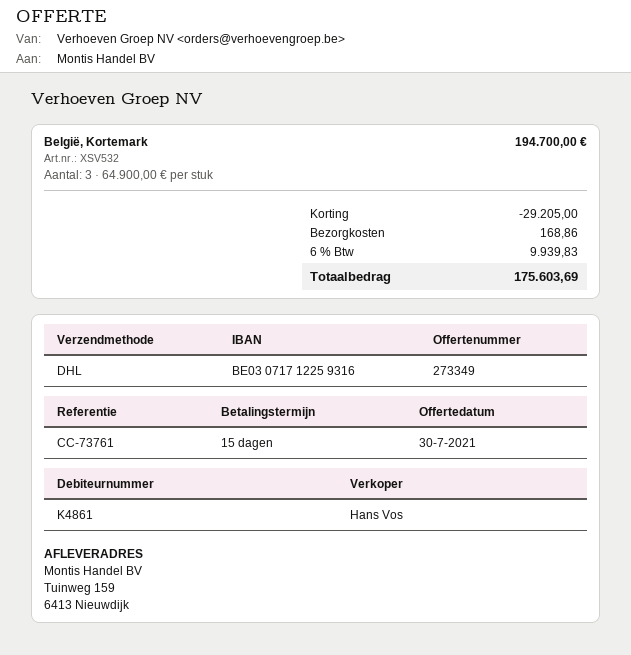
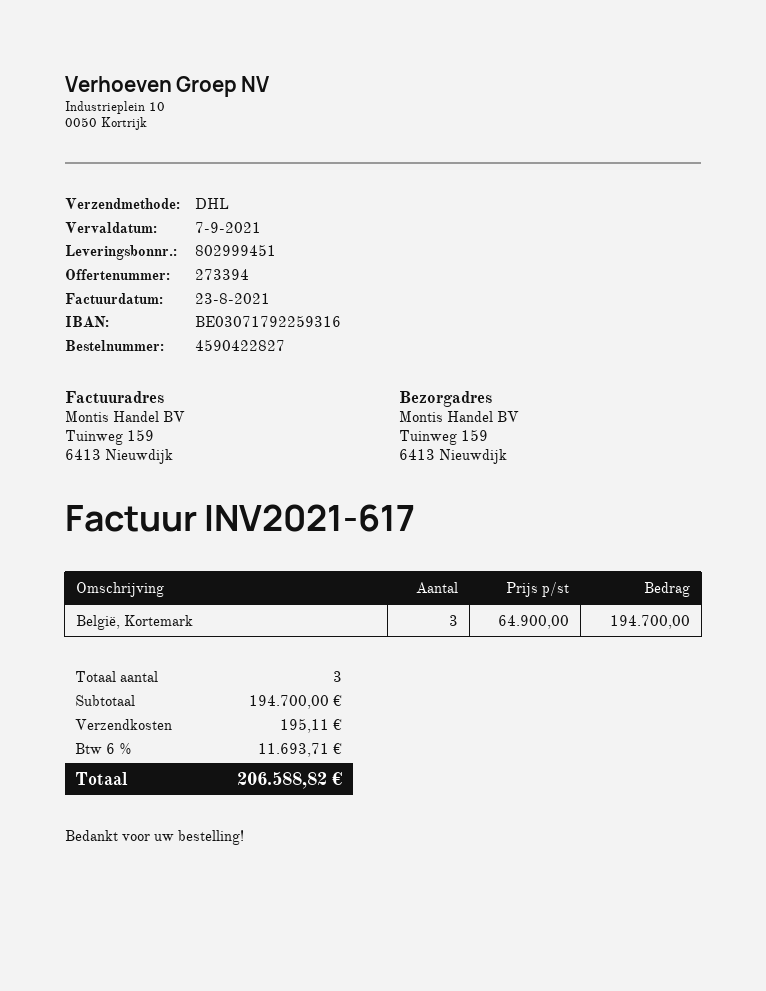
quote number: 273349 -> 273394
bank account: BE03071712259316 -> BE03071792259316
discount: 29205.00 -> none
shipping: 168.86 -> 195.11
tax: 6% = 9939.83 -> 6% = 11693.71
total: 175603.69 -> 206588.82

